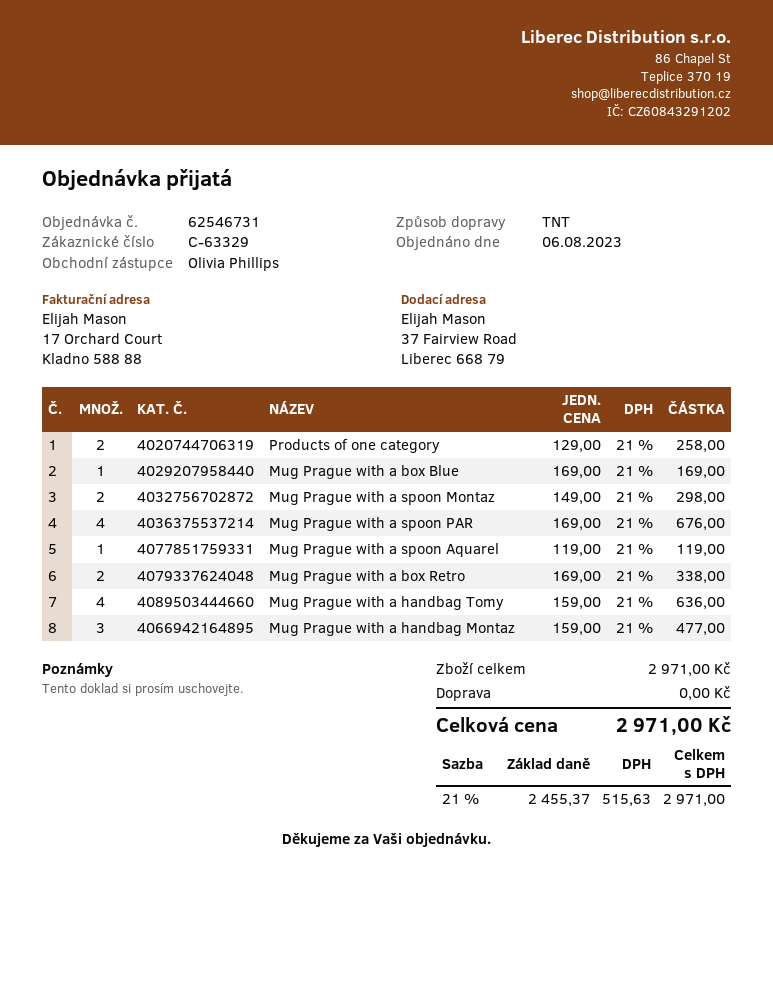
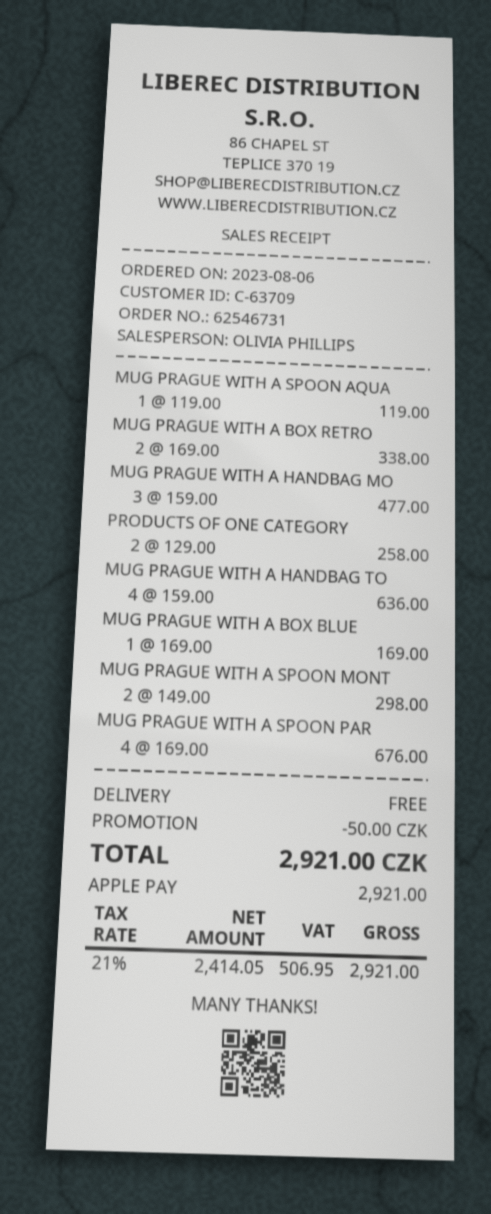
customer number: C-63329 -> C-63709
discount: none -> 50.00
net: 2455.37 -> 2414.05
tax: 21% = 515.63 -> 21% = 506.95
total: 2971.00 -> 2921.00

